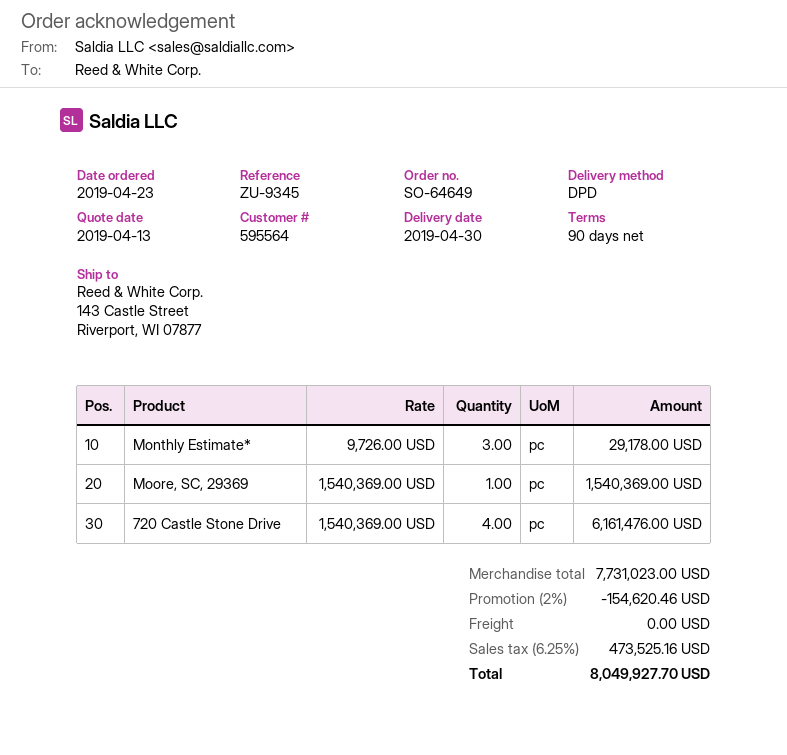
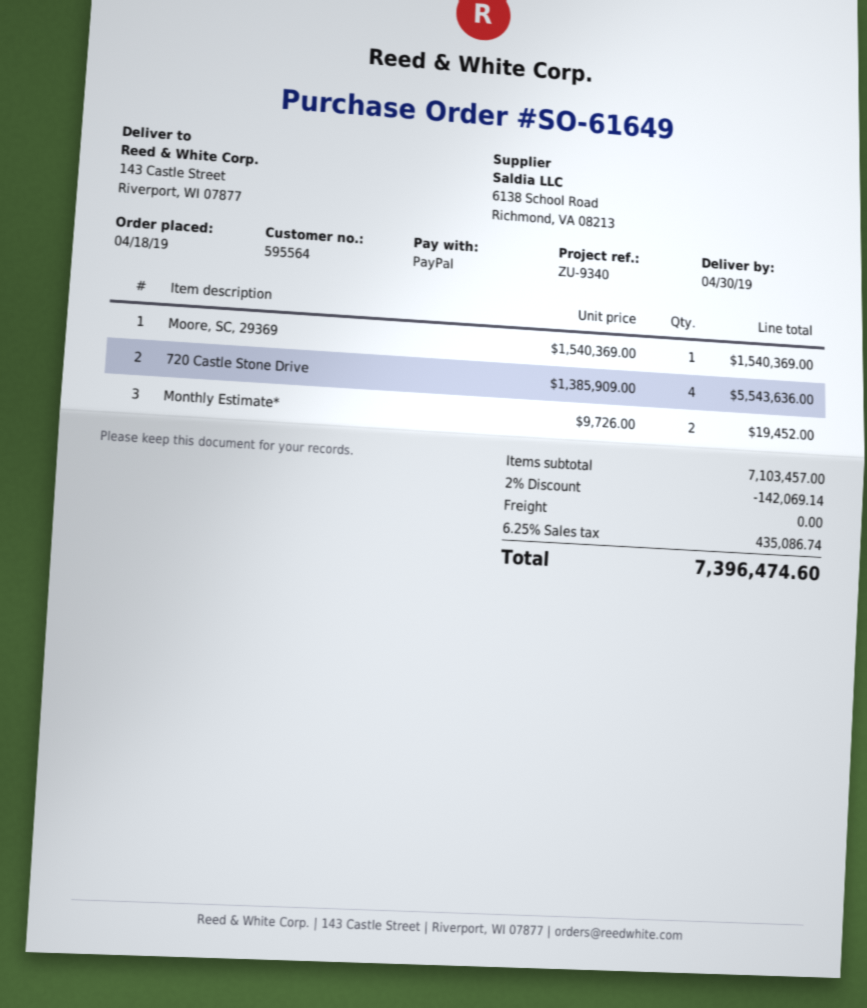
order number: SO-64649 -> SO-61649
order date: 2019-04-23 -> 2019-04-18
reference: ZU-9345 -> ZU-9340
Monthly Estimate*: 3 x 9726.00 = 29178.00 -> 2 x 9726.00 = 19452.00
720 Castle Stone Drive: 4 x 1540369.00 = 6161476.00 -> 4 x 1385909.00 = 5543636.00
subtotal: 7731023.00 -> 7103457.00
discount: 2% = 154620.46 -> 2% = 142069.14
tax: 6.25% = 473525.16 -> 6.25% = 435086.74
total: 8049927.70 -> 7396474.60

